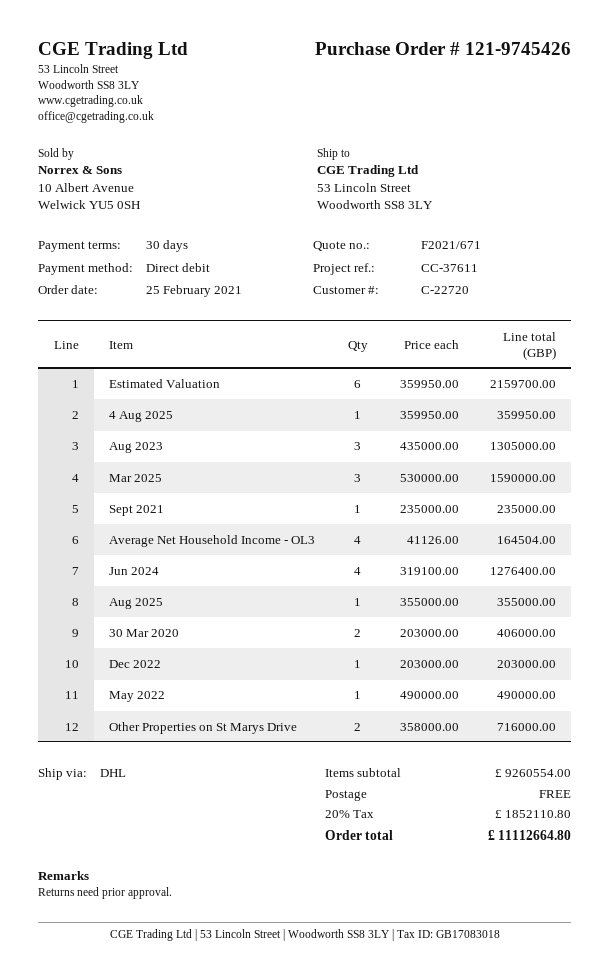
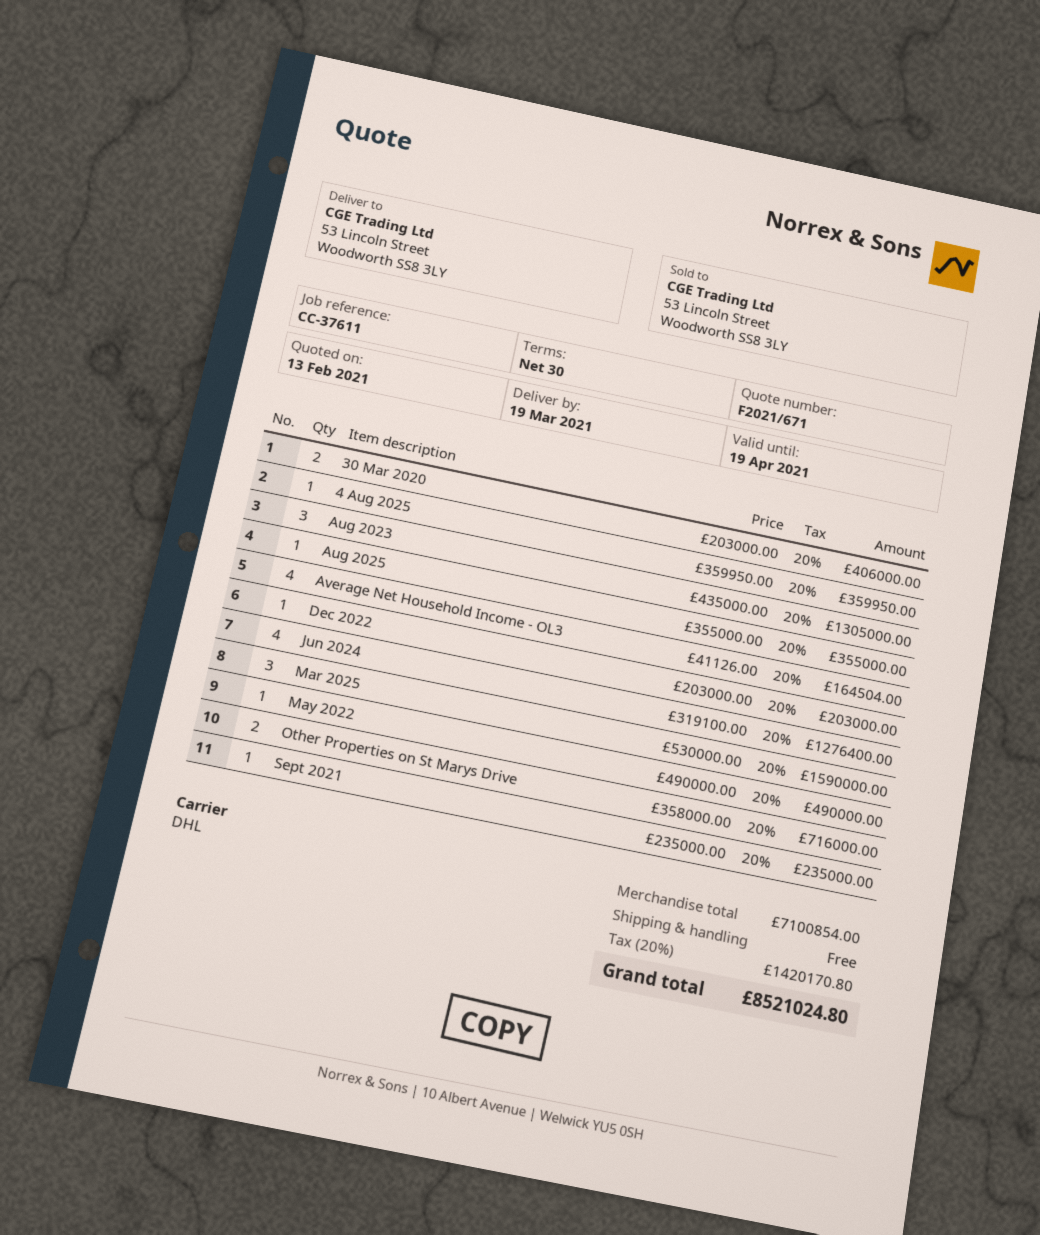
Estimated Valuation: 6 x 359950.00 = 2159700.00 -> none
subtotal: 9260554.00 -> 7100854.00
tax: 20% = 1852110.80 -> 20% = 1420170.80
total: 11112664.80 -> 8521024.80

